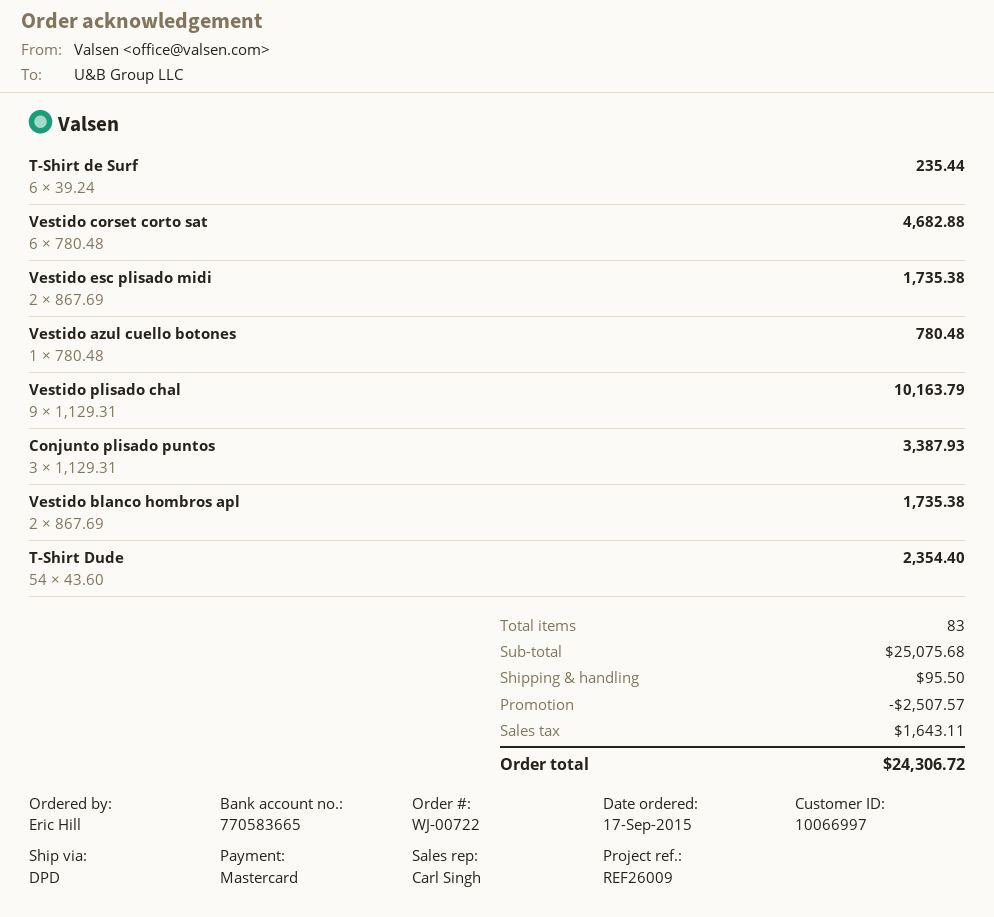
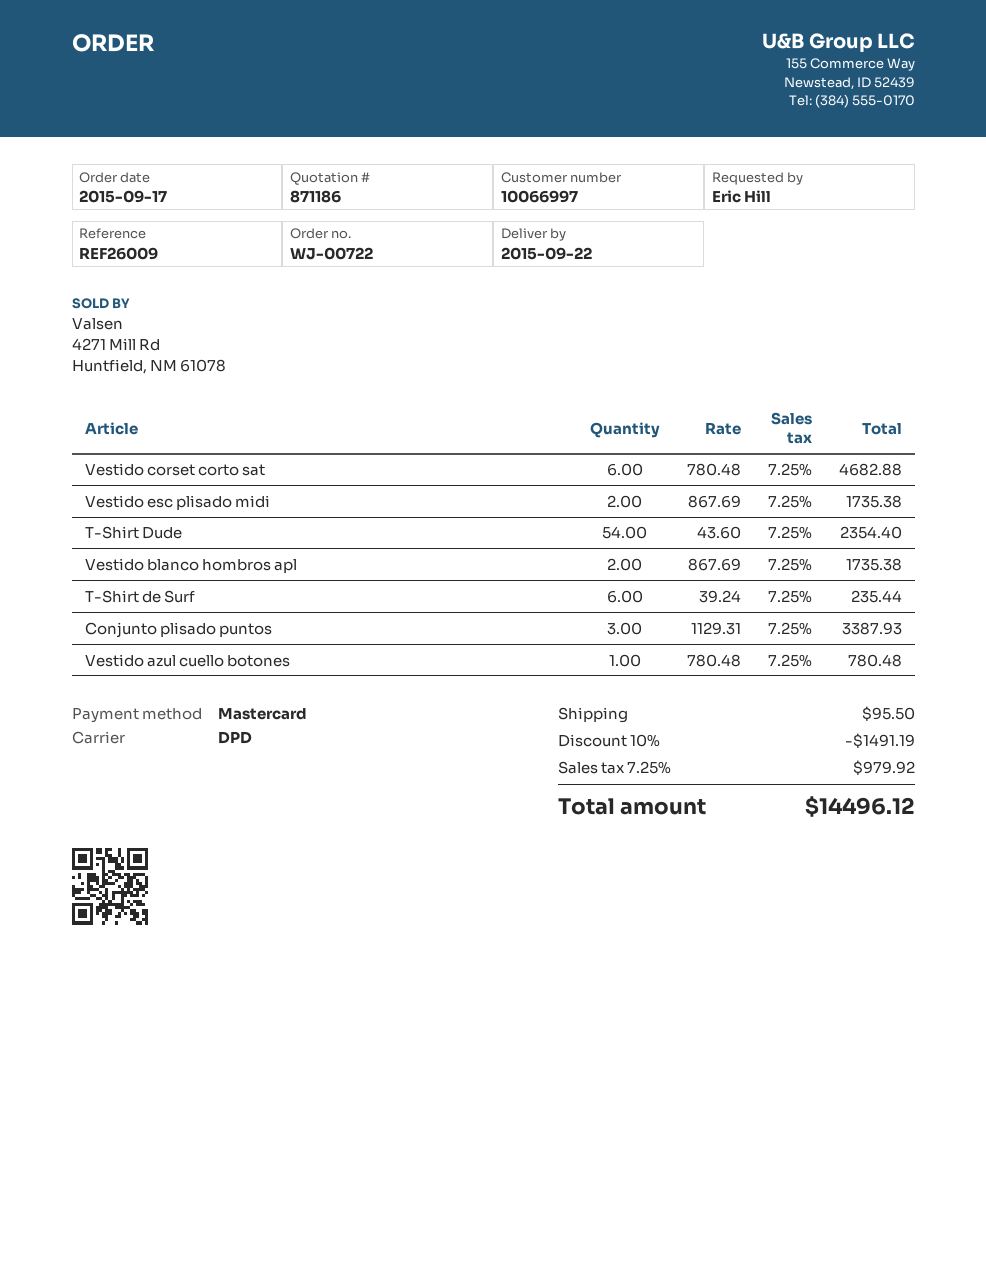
Vestido plisado chal: 9 x 1129.31 = 10163.79 -> none
discount: 2507.57 -> 1491.19
tax: 1643.11 -> 979.92
total: 24306.72 -> 14496.12

